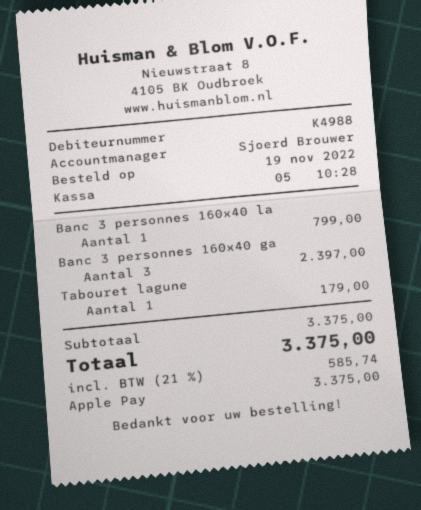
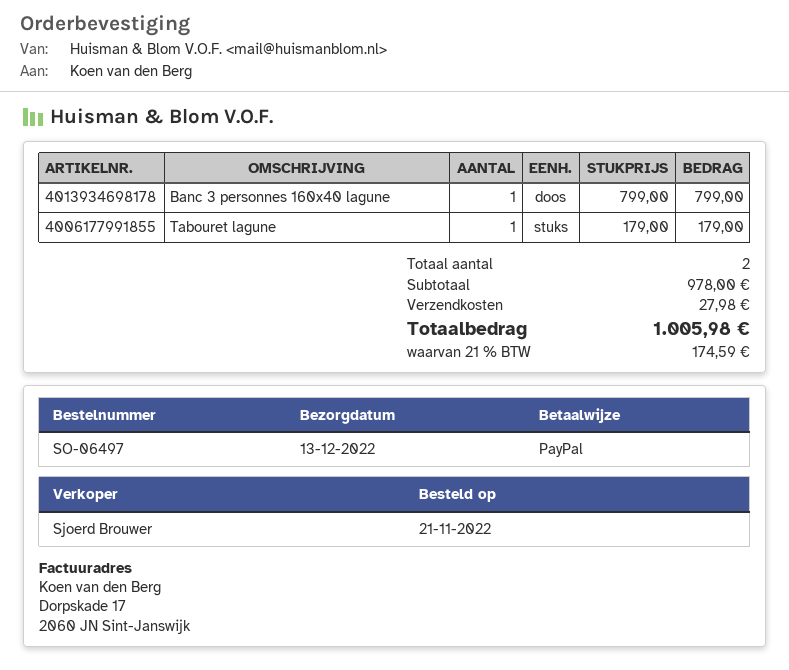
order date: 2022-11-19 -> 2022-11-21
payment method: Apple Pay -> PayPal
Banc 3 personnes 160x40 ga: 3 for 2397.00 -> none
subtotal: 3375.00 -> 978.00
shipping: none -> 27.98
tax: 21% = 585.74 -> 21% = 174.59
total: 3375.00 -> 1005.98

